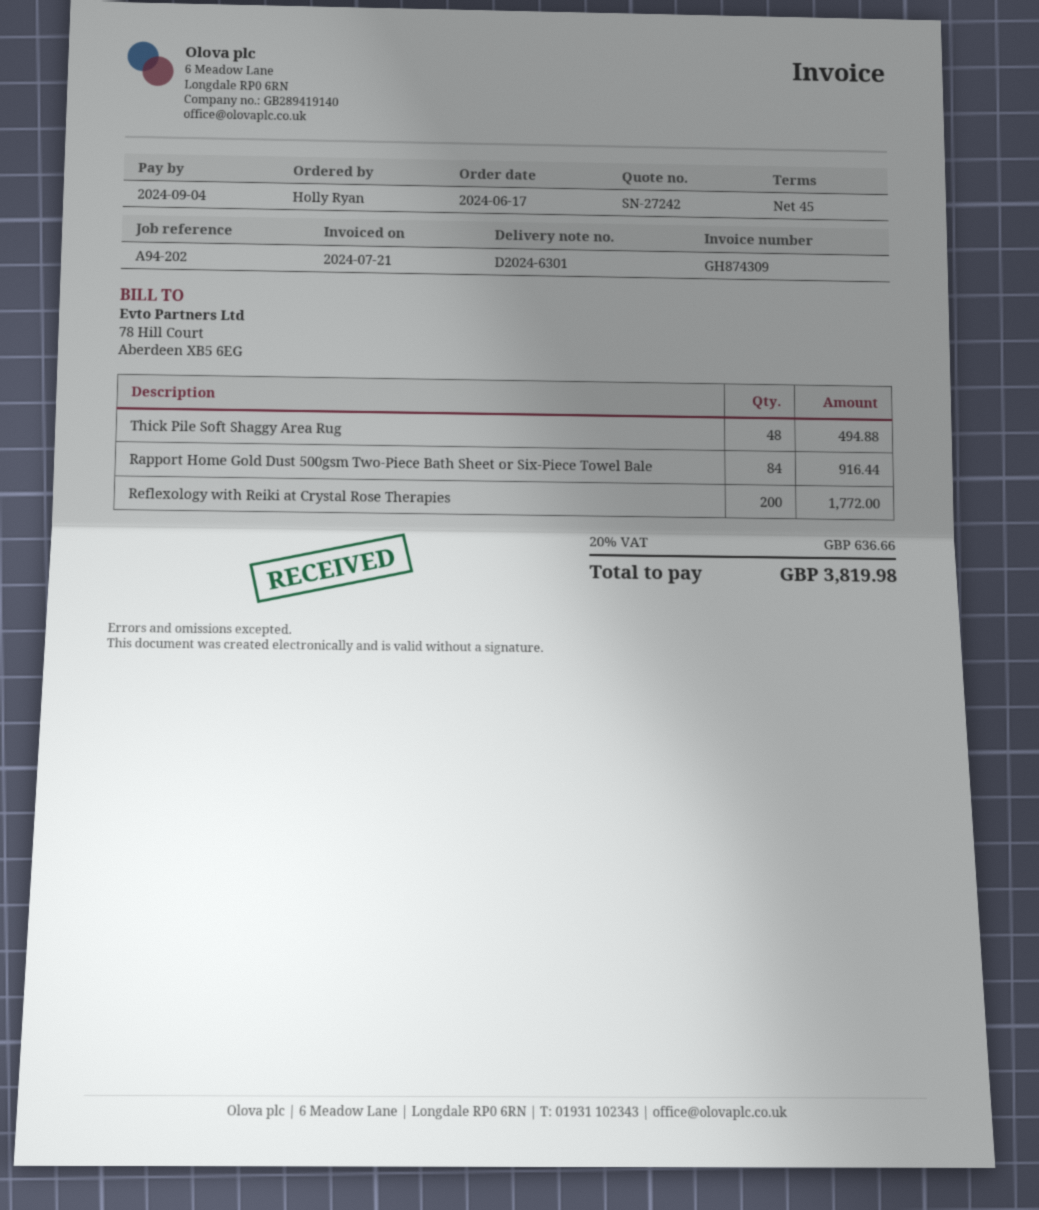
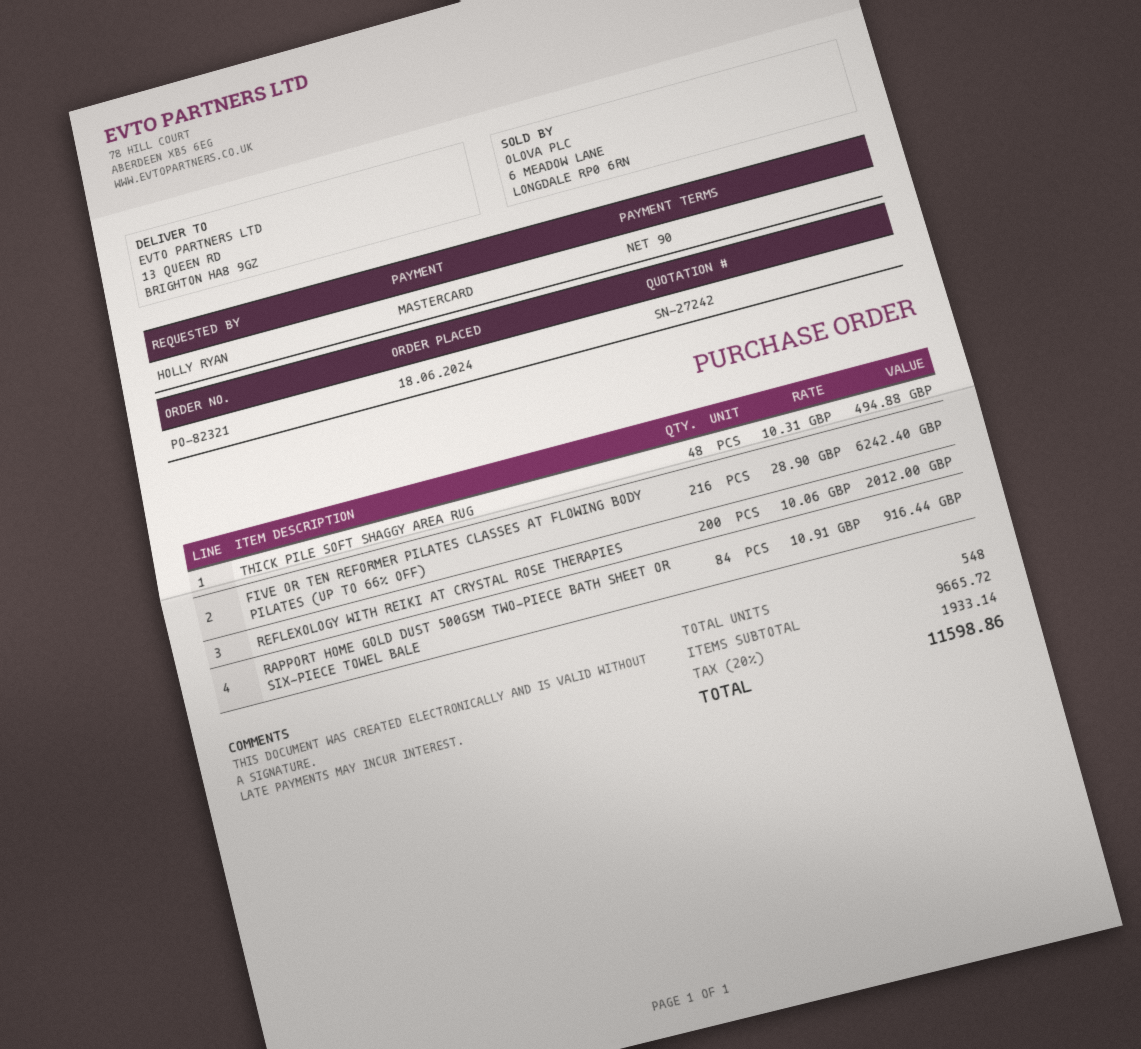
order date: 2024-06-17 -> 2024-06-18
payment terms: 45 days -> 90 days
Reflexology with Reiki at Crystal Rose Therapies: 200 for 1772.00 -> 200 for 2012.00
FIVE OR TEN REFORMER PILATES CLASSES AT FLOWING BODY PILATES (UP TO 66% OFF): none -> 216 for 6242.40
tax: 20% = 636.66 -> 20% = 1933.14
total: 3819.98 -> 11598.86

